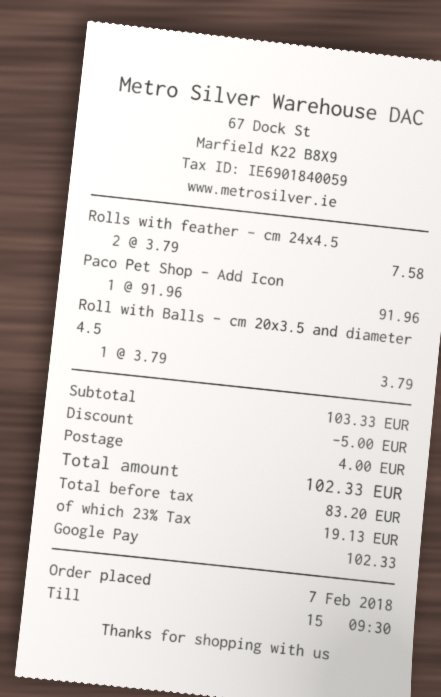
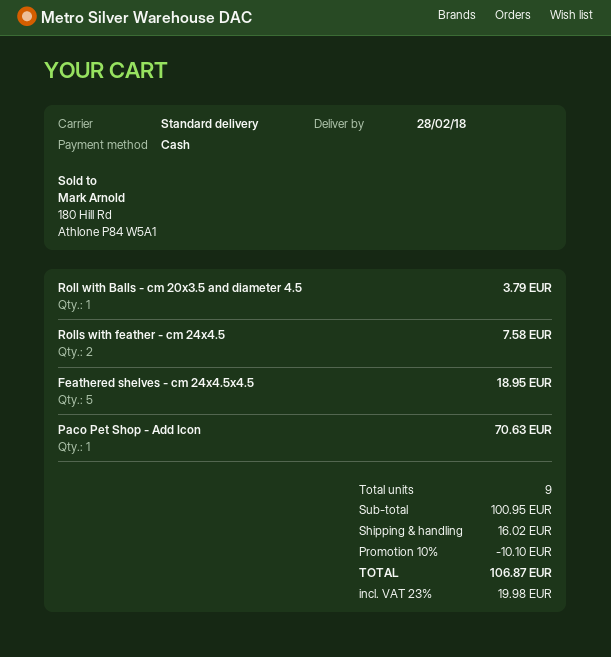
payment method: Google Pay -> cash
Paco Pet Shop - Add Icon: 1 for 91.96 -> 1 for 70.63
Feathered shelves - cm 24x4.5x4.5: none -> 5 for 18.95
subtotal: 103.33 -> 100.95
discount: 5.00 -> 10.10
shipping: 4.00 -> 16.02
tax: 23% = 19.13 -> 23% = 19.98
total: 102.33 -> 106.87

